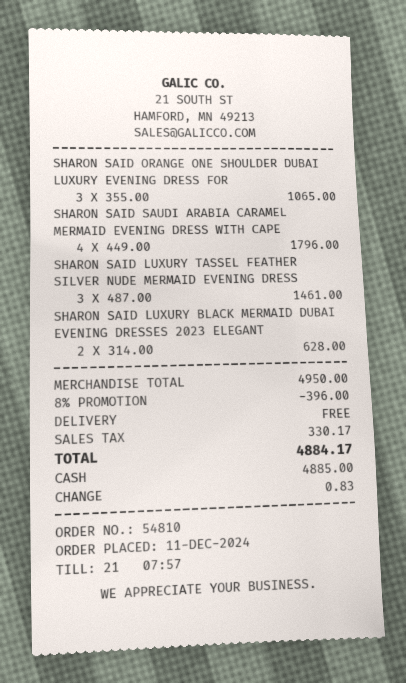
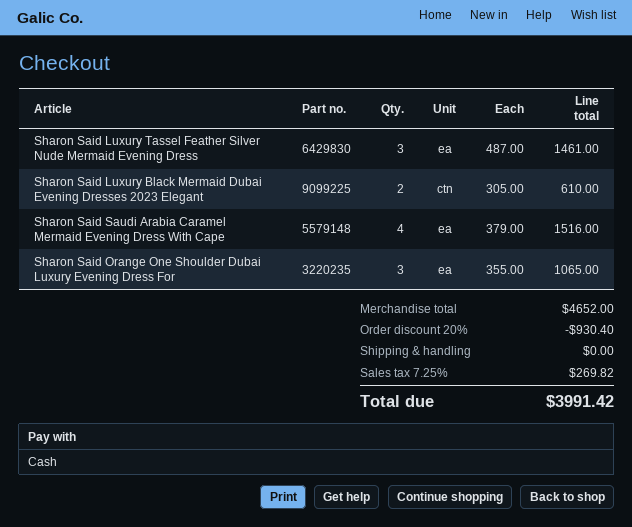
SHARON SAID SAUDI ARABIA CARAMEL MERMAID EVENING DRESS WITH CAPE: 4 x 449.00 = 1796.00 -> 4 x 379.00 = 1516.00
SHARON SAID LUXURY BLACK MERMAID DUBAI EVENING DRESSES 2023 ELEGANT: 2 x 314.00 = 628.00 -> 2 x 305.00 = 610.00
subtotal: 4950.00 -> 4652.00
discount: 8% = 396.00 -> 20% = 930.40
tax: 330.17 -> 269.82
total: 4884.17 -> 3991.42

